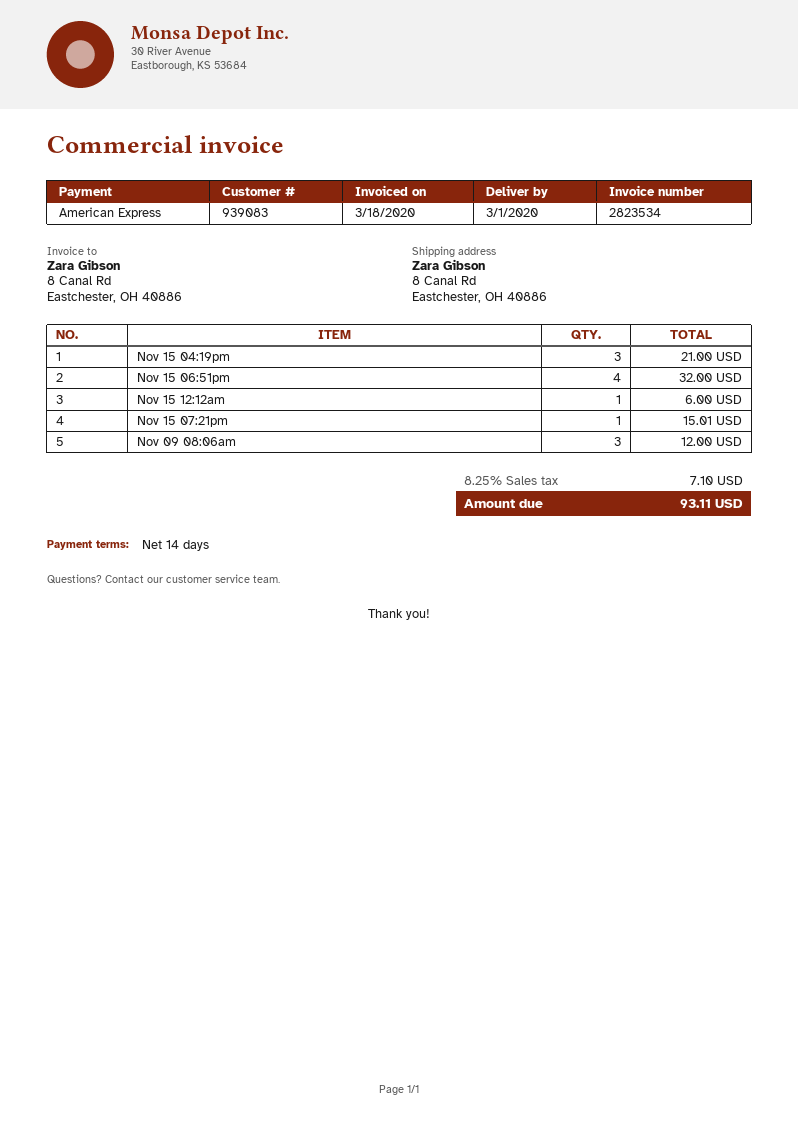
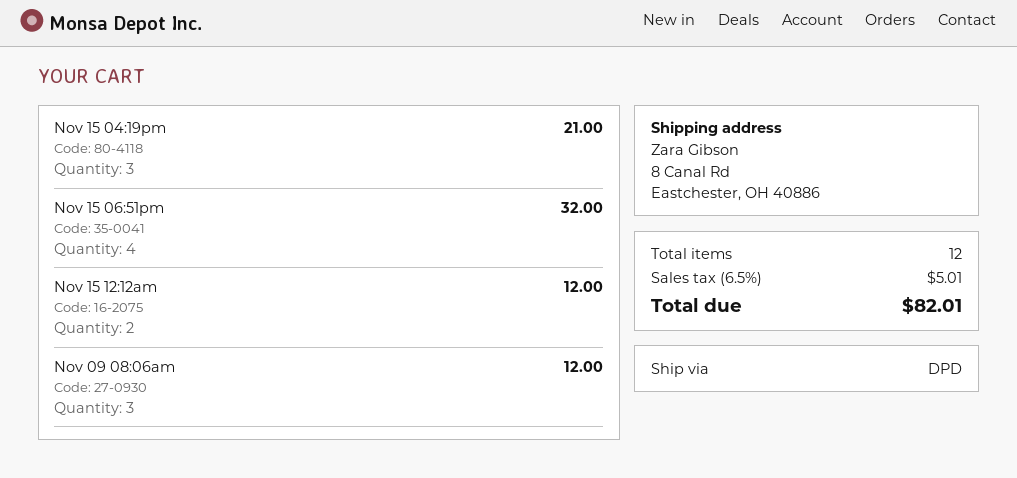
Nov 15 12:12am: 1 for 6.00 -> 2 for 12.00
Nov 15 07:21pm: 1 for 15.01 -> none
tax: 8.25% = 7.10 -> 6.5% = 5.01
total: 93.11 -> 82.01

